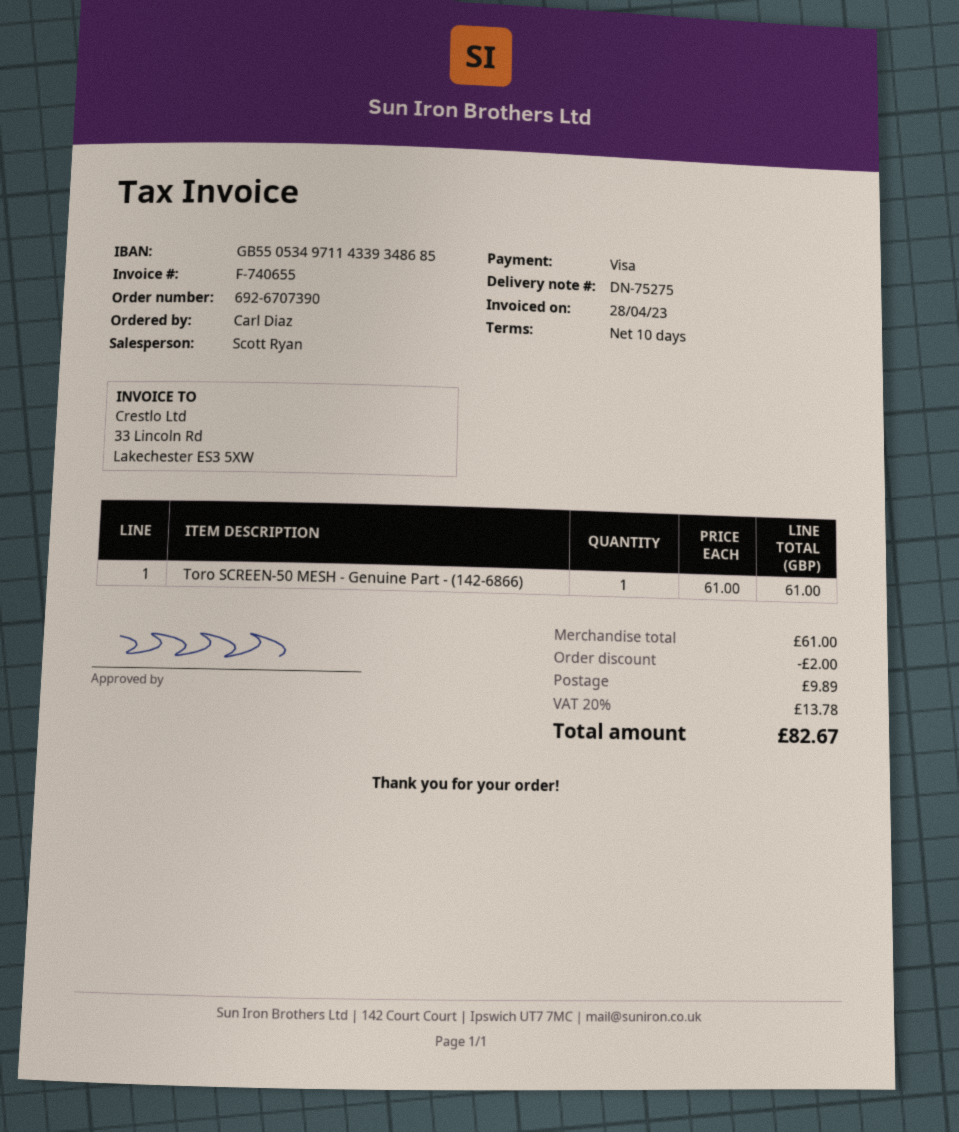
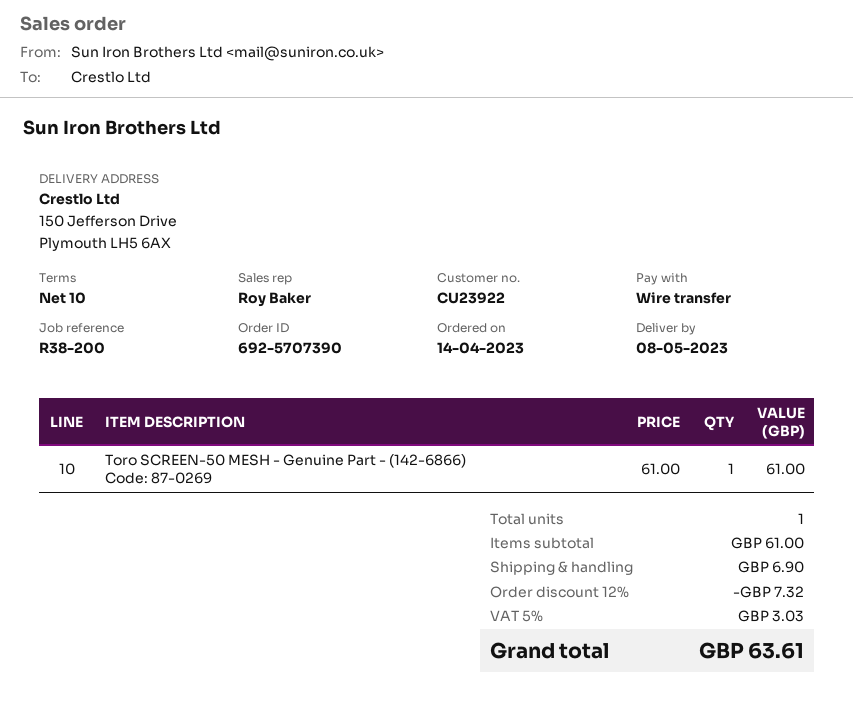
order number: 692-6707390 -> 692-5707390
sales rep: Scott Ryan -> Roy Baker
payment method: Visa -> bank transfer
discount: 2.00 -> 7.32
shipping: 9.89 -> 6.90
tax: 20% = 13.78 -> 5% = 3.03
total: 82.67 -> 63.61

